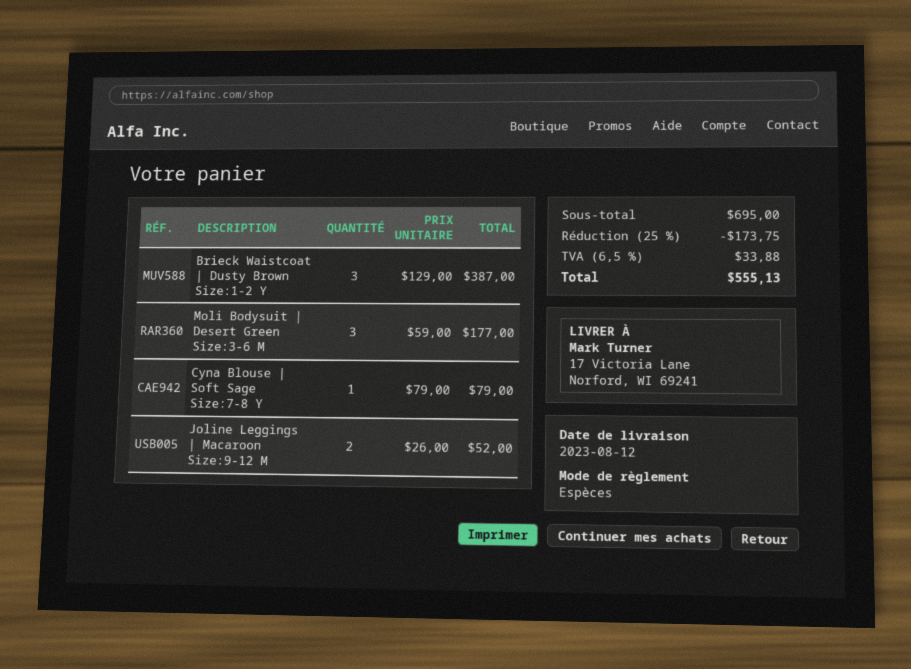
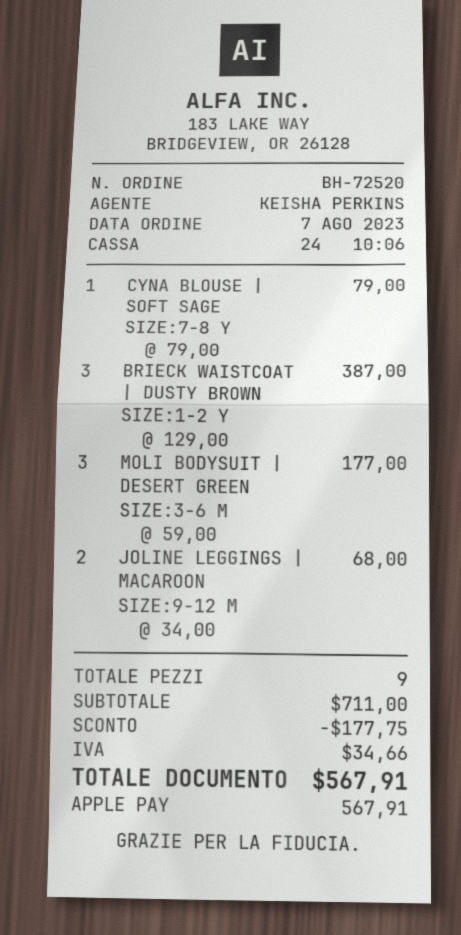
payment method: cash -> Apple Pay
Joline Leggings | Macaroon Size:9-12 M: 2 x 26.00 = 52.00 -> 2 x 34.00 = 68.00
subtotal: 695.00 -> 711.00
discount: 173.75 -> 177.75
tax: 33.88 -> 34.66
total: 555.13 -> 567.91

